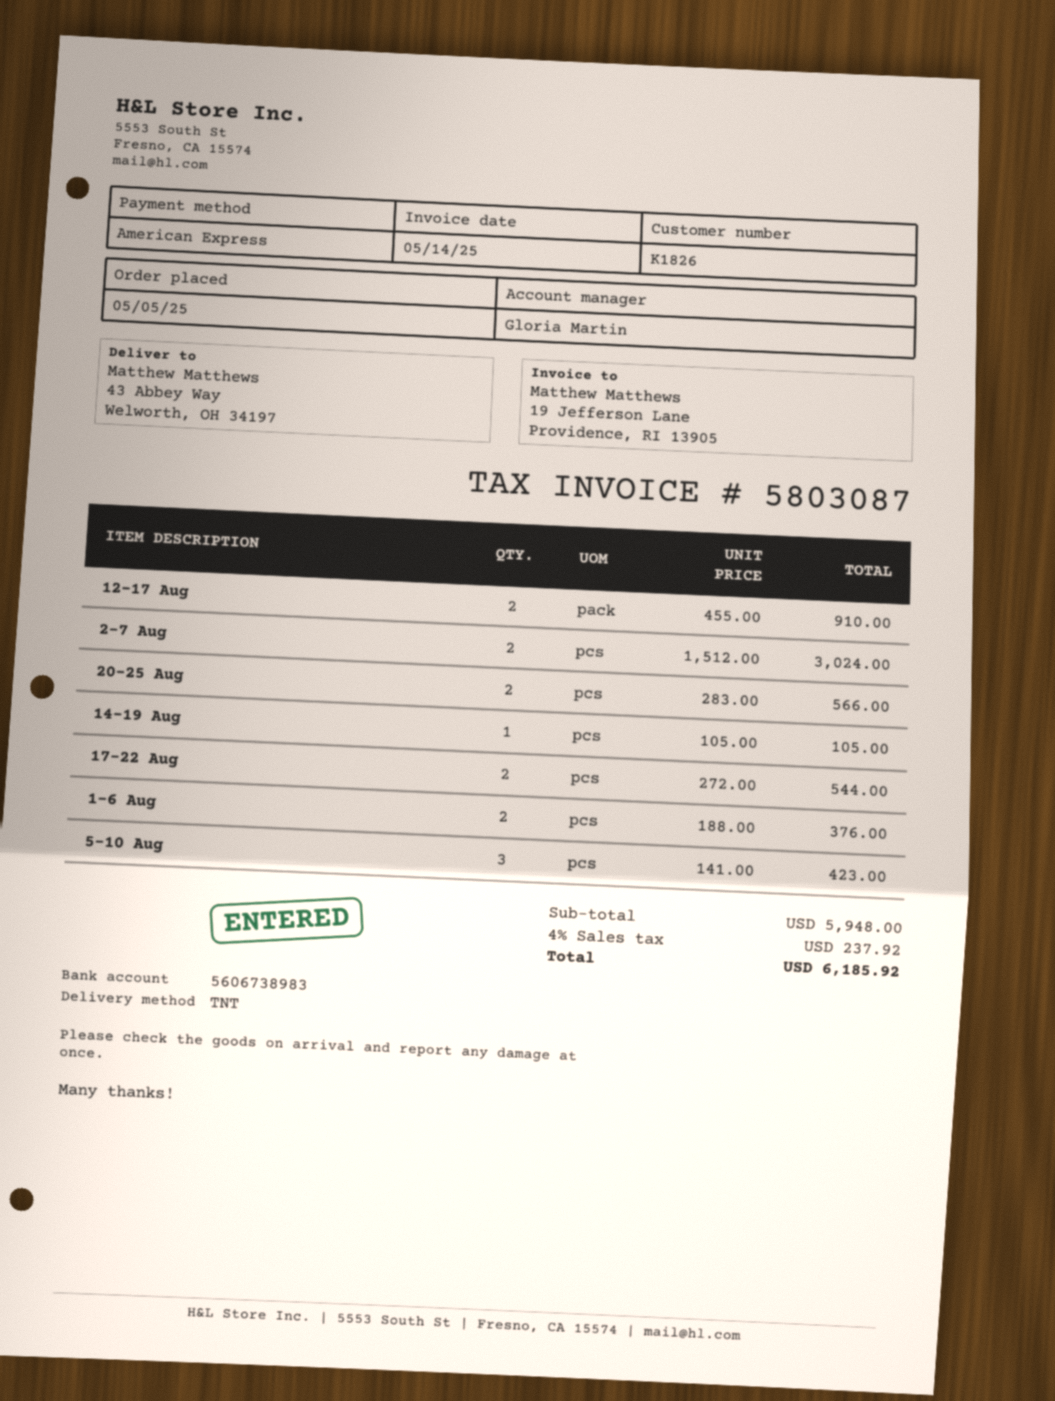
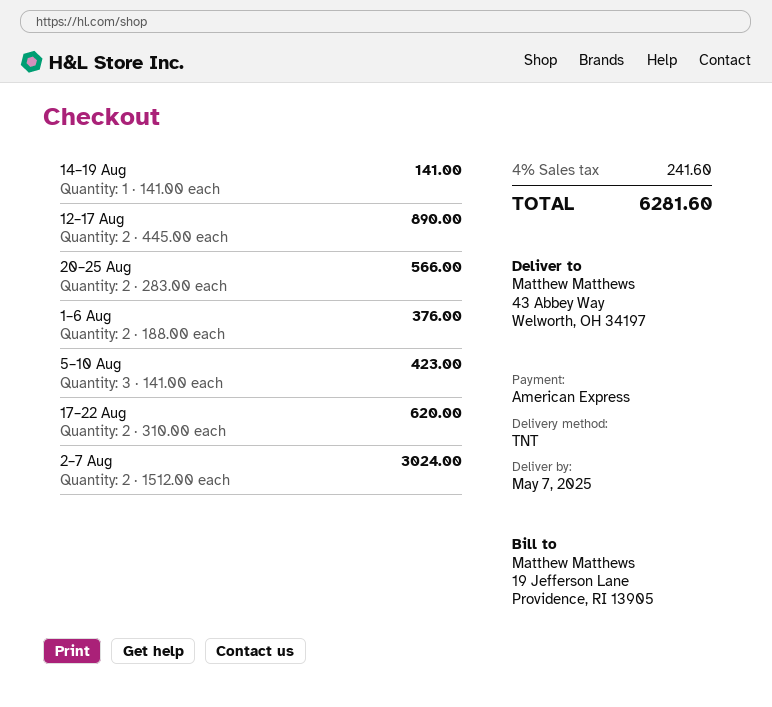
12–17 Aug: 2 x 455.00 = 910.00 -> 2 x 445.00 = 890.00
14–19 Aug: 1 x 105.00 = 105.00 -> 1 x 141.00 = 141.00
17–22 Aug: 2 x 272.00 = 544.00 -> 2 x 310.00 = 620.00
tax: 4% = 237.92 -> 4% = 241.60
total: 6185.92 -> 6281.60

